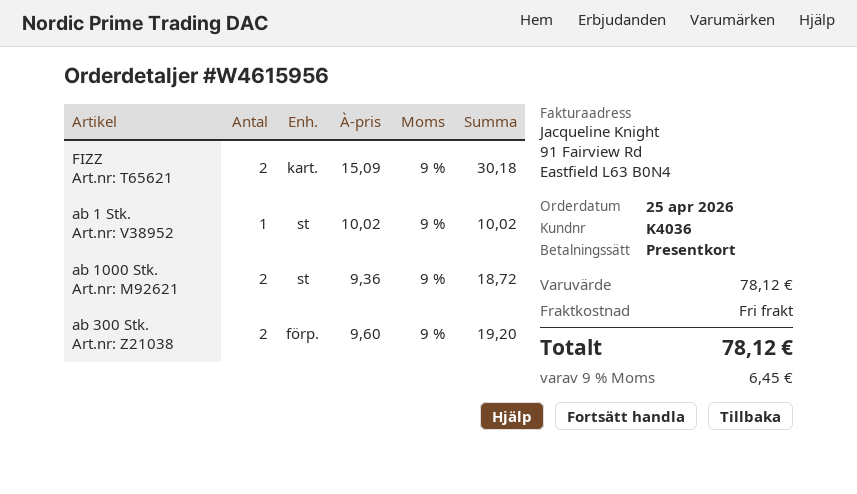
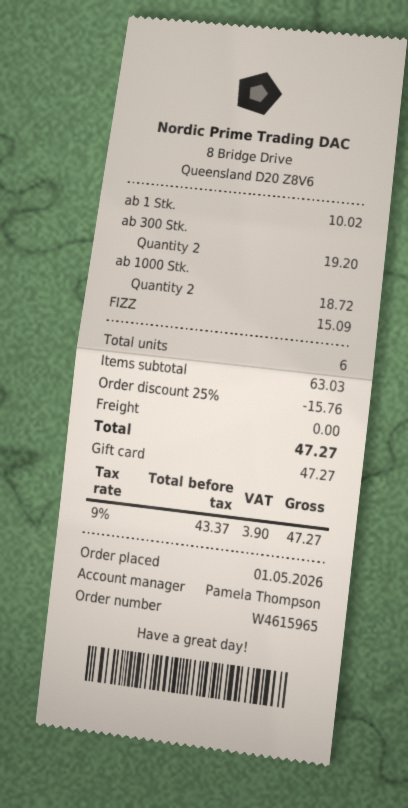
order number: W4615956 -> W4615965
order date: 2026-04-25 -> 2026-05-01
FIZZ: 2 for 30.18 -> 1 for 15.09
subtotal: 78.12 -> 63.03
discount: none -> 25% = 15.76
tax: 9% = 6.45 -> 9% = 3.90
total: 78.12 -> 47.27

